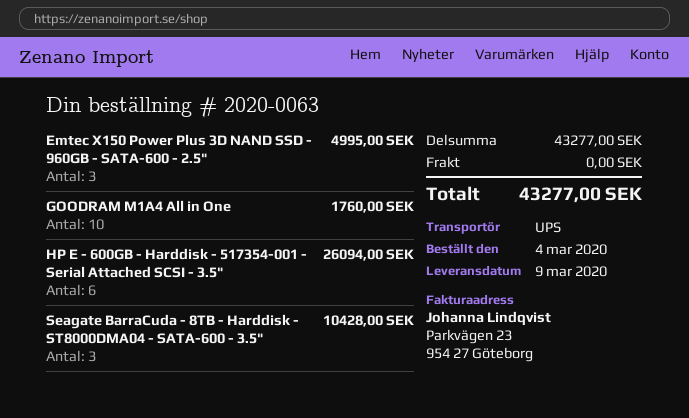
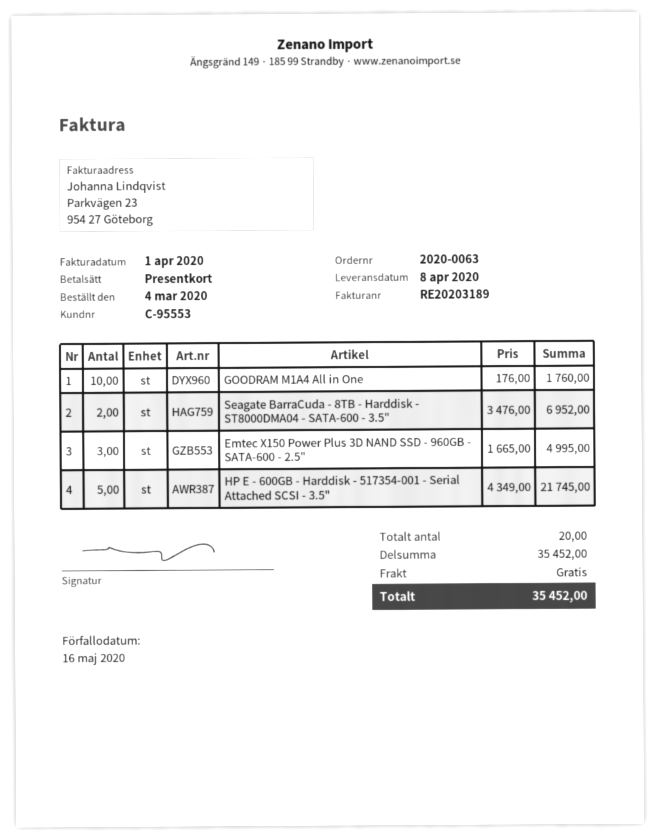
delivery date: 2020-03-09 -> 2020-04-08
HP E - 600GB - Harddisk - 517354-001 - Serial Attached SCSI - 3.5": 6 for 26094.00 -> 5 for 21745.00
Seagate BarraCuda - 8TB - Harddisk - ST8000DMA04 - SATA-600 - 3.5": 3 for 10428.00 -> 2 for 6952.00
subtotal: 43277.00 -> 35452.00
total: 43277.00 -> 35452.00

